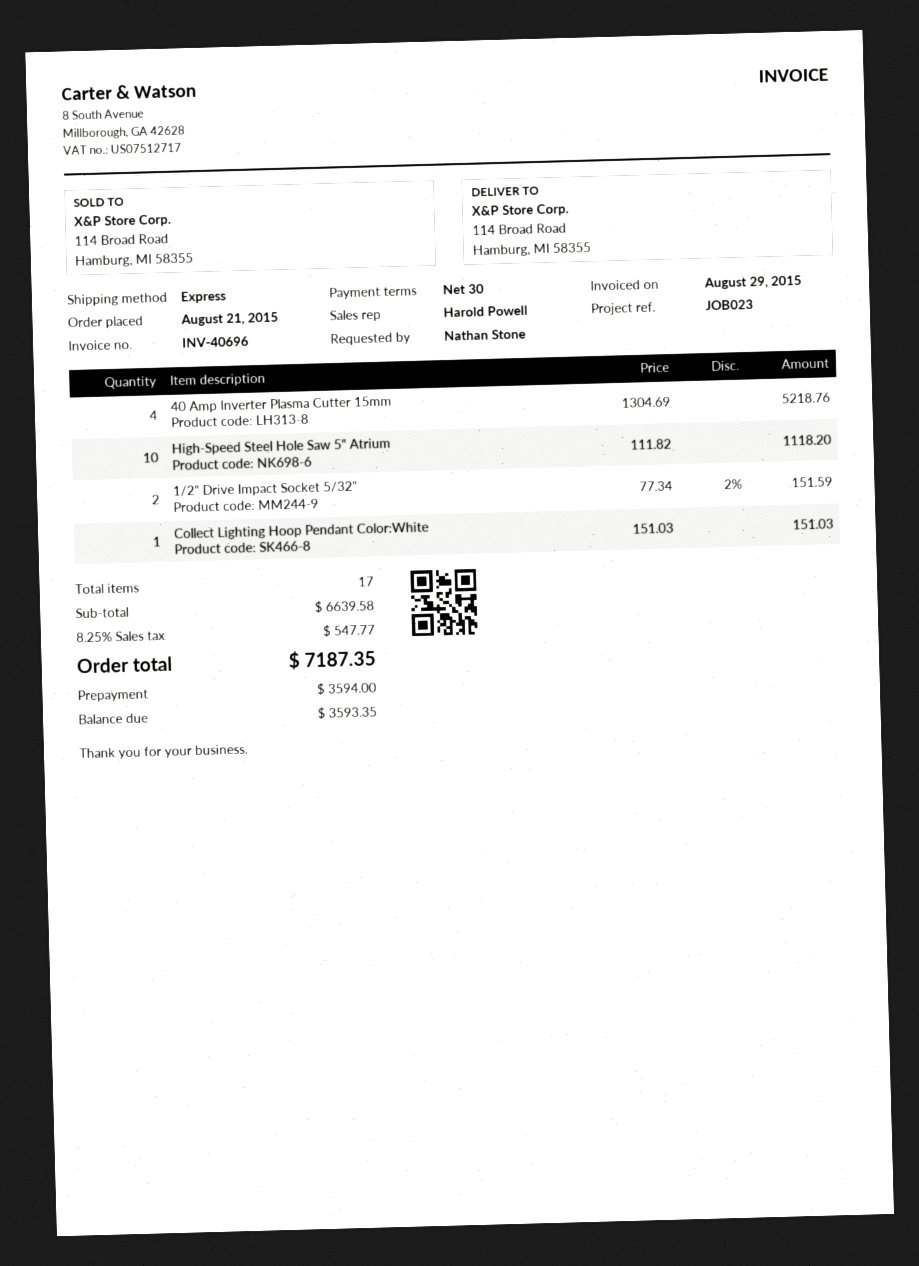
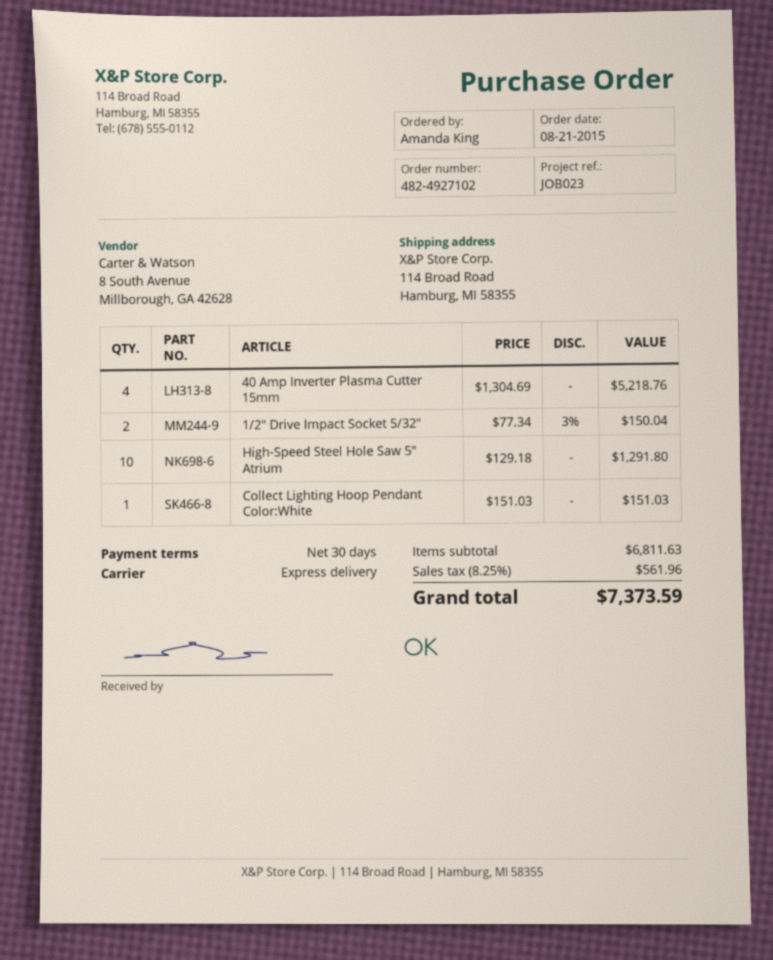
ordered by: Nathan Stone -> Amanda King
High-Speed Steel Hole Saw 5" Atrium: 10 x 111.82 = 1118.20 -> 10 x 129.18 = 1291.80
1/2" Drive Impact Socket 5/32": 2 x 77.34 - 2% = 151.59 -> 2 x 77.34 - 3% = 150.04
subtotal: 6639.58 -> 6811.63
tax: 8.25% = 547.77 -> 8.25% = 561.96
total: 7187.35 -> 7373.59

